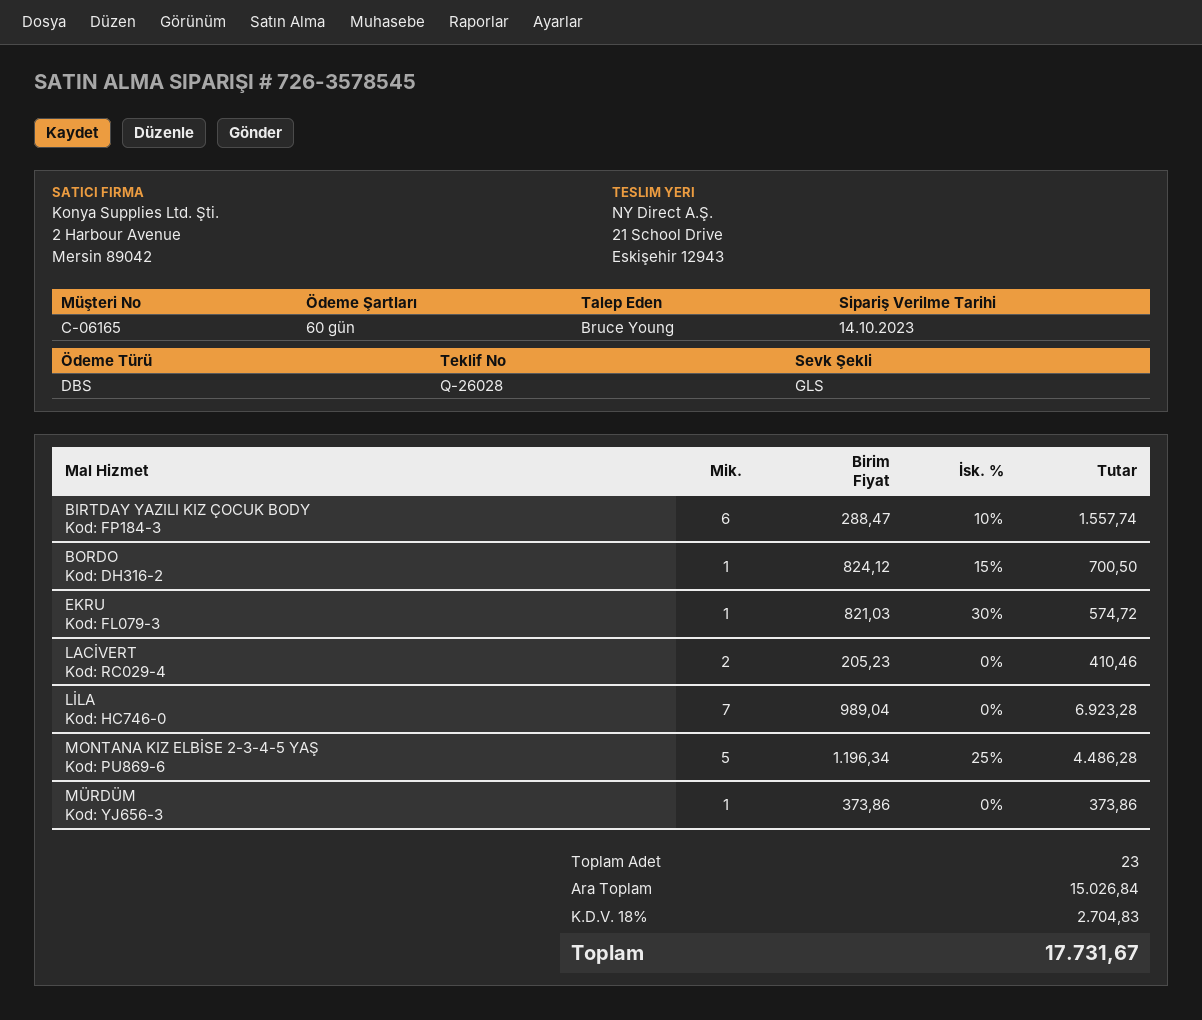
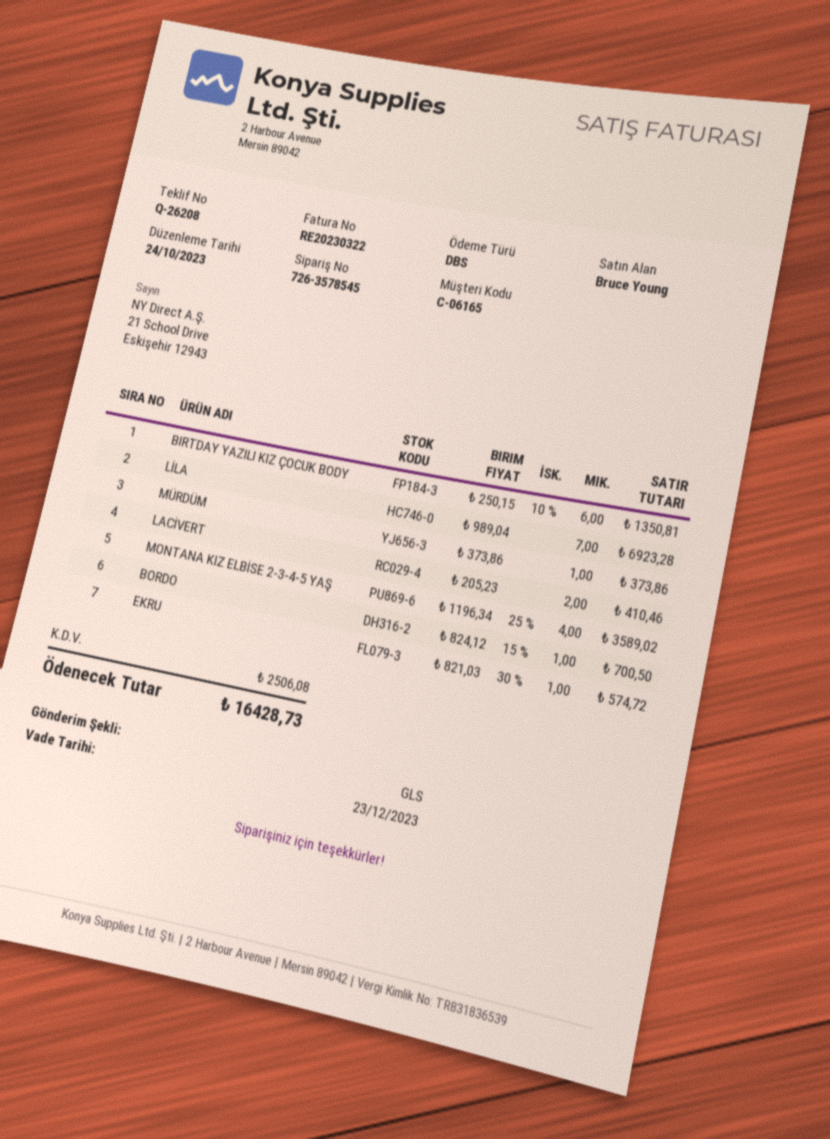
quote number: Q-26028 -> Q-26208
BIRTDAY YAZILI KIZ ÇOCUK BODY: 6 x 288.47 - 10% = 1557.74 -> 6 x 250.15 - 10% = 1350.81
MONTANA KIZ ELBİSE 2-3-4-5 YAŞ: 5 x 1196.34 - 25% = 4486.28 -> 4 x 1196.34 - 25% = 3589.02
tax: 2704.83 -> 2506.08
total: 17731.67 -> 16428.73

